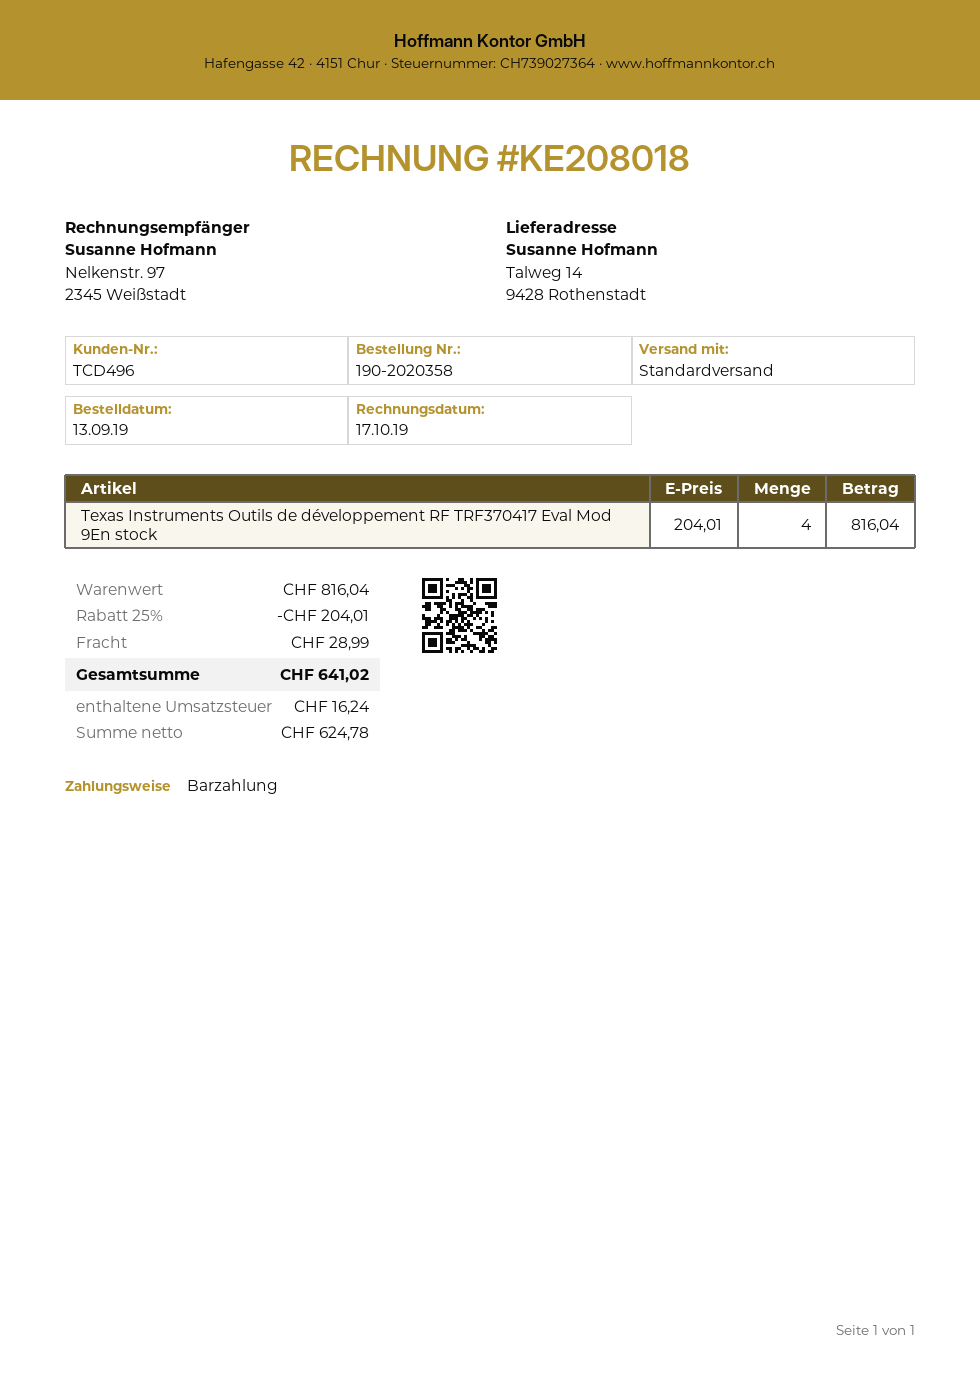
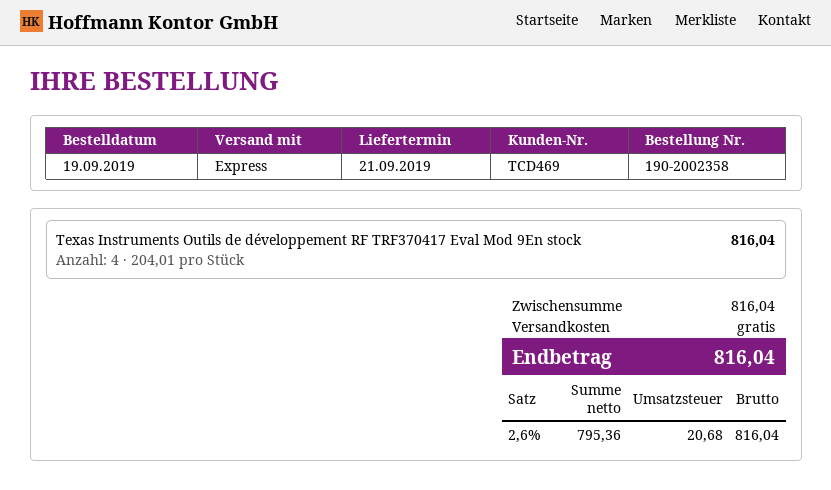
order number: 190-2020358 -> 190-2002358
order date: 2019-09-13 -> 2019-09-19
customer number: TCD496 -> TCD469
shipping method: standard -> express
discount: 25% = 204.01 -> none
shipping: 28.99 -> 0.00
net: 624.78 -> 795.36
tax: 16.24 -> 20.68
total: 641.02 -> 816.04

